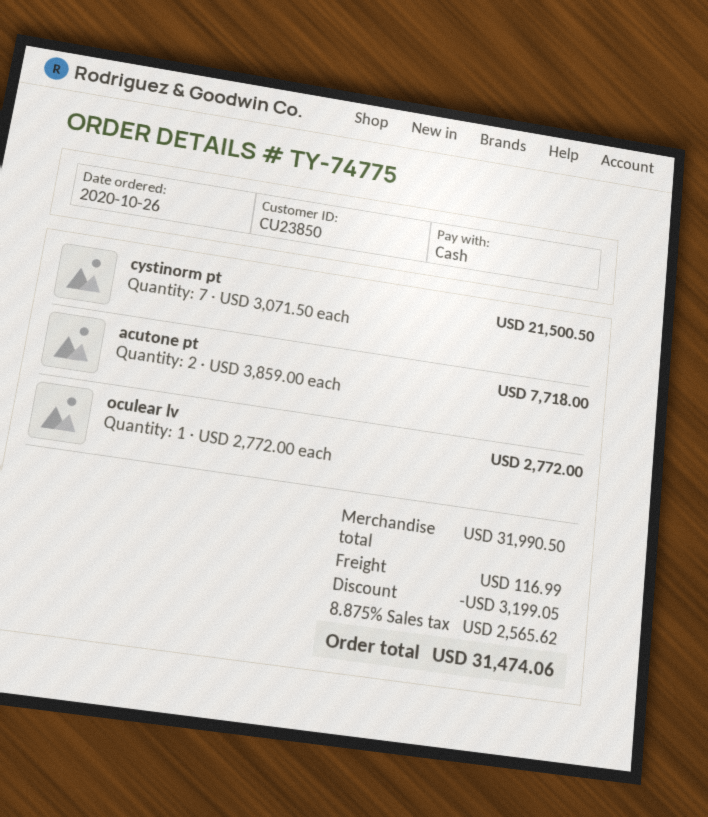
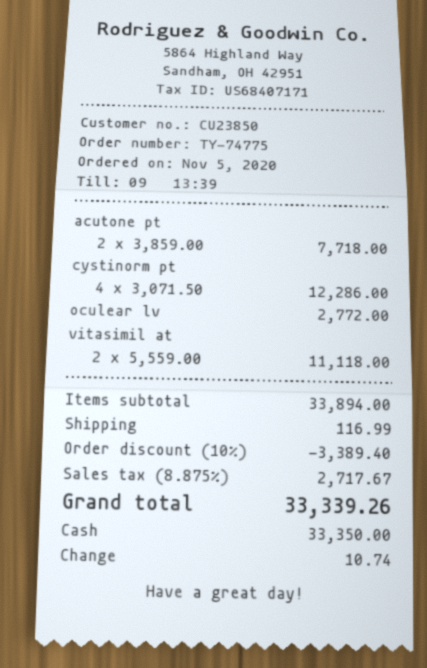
order date: 2020-10-26 -> 2020-11-05
cystinorm pt: 7 x 3071.50 = 21500.50 -> 4 x 3071.50 = 12286.00
vitasimil at: none -> 2 x 5559.00 = 11118.00
subtotal: 31990.50 -> 33894.00
discount: 3199.05 -> 3389.40
tax: 8.875% = 2565.62 -> 8.875% = 2717.67
total: 31474.06 -> 33339.26

